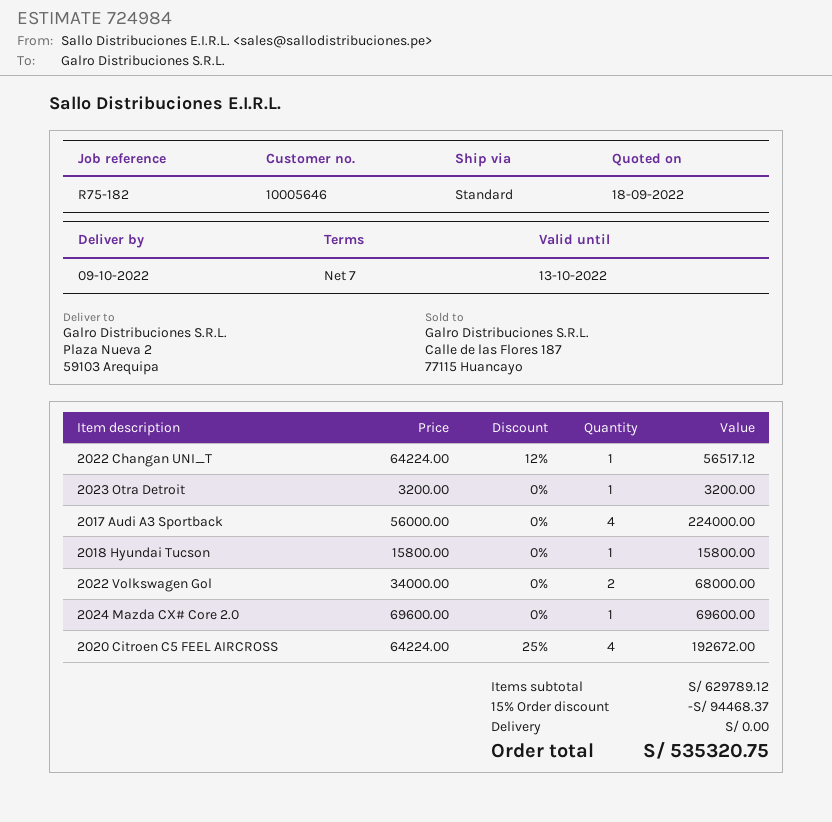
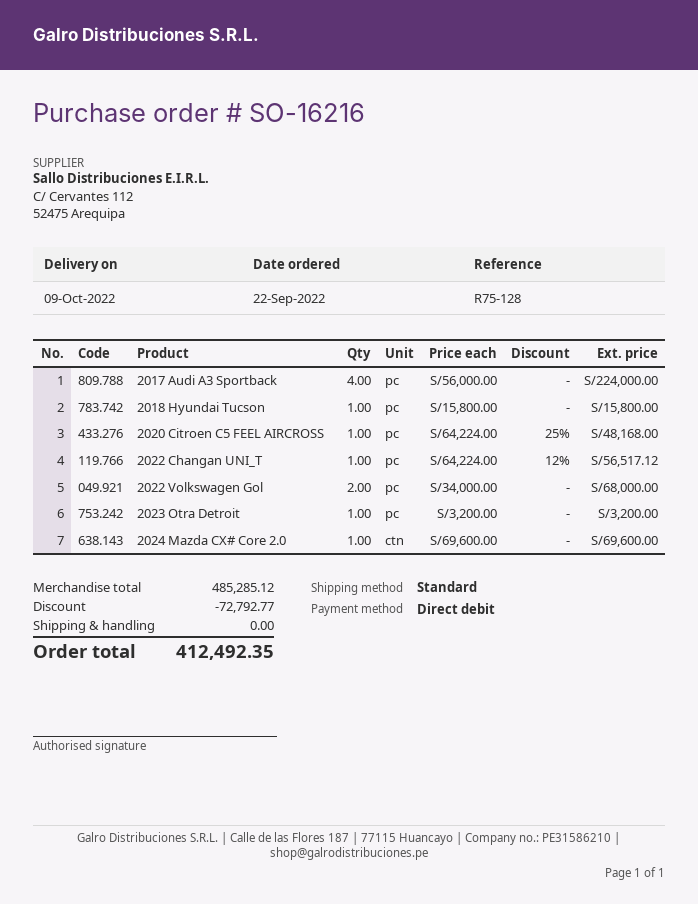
reference: R75-182 -> R75-128
2020 Citroen C5 FEEL AIRCROSS: 4 x 64224.00 - 25% = 192672.00 -> 1 x 64224.00 - 25% = 48168.00
subtotal: 629789.12 -> 485285.12
discount: 94468.37 -> 72792.77
total: 535320.75 -> 412492.35

